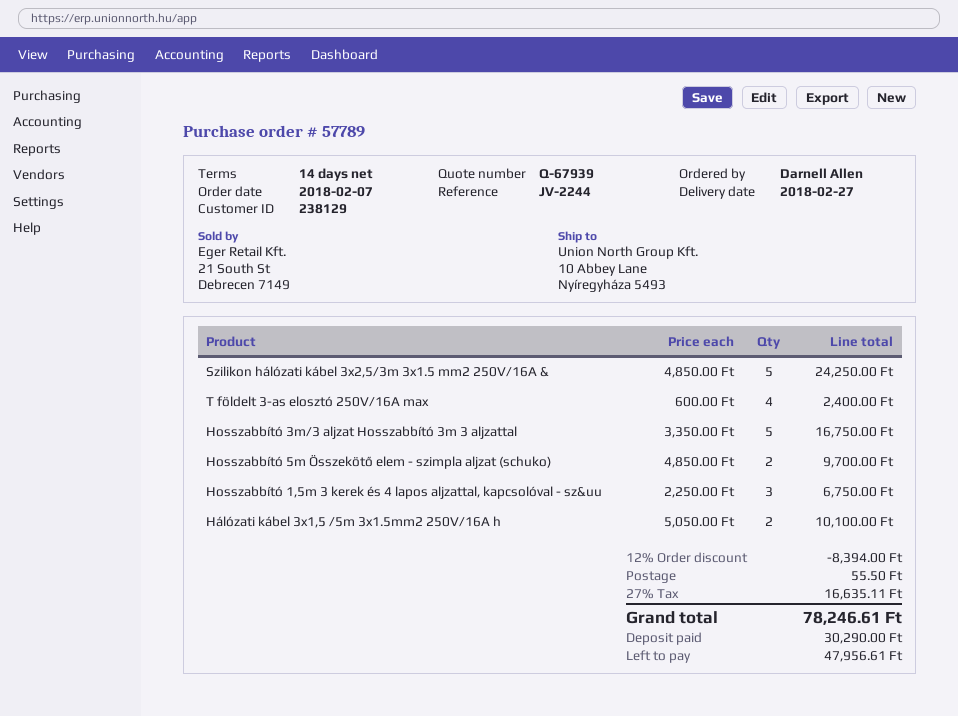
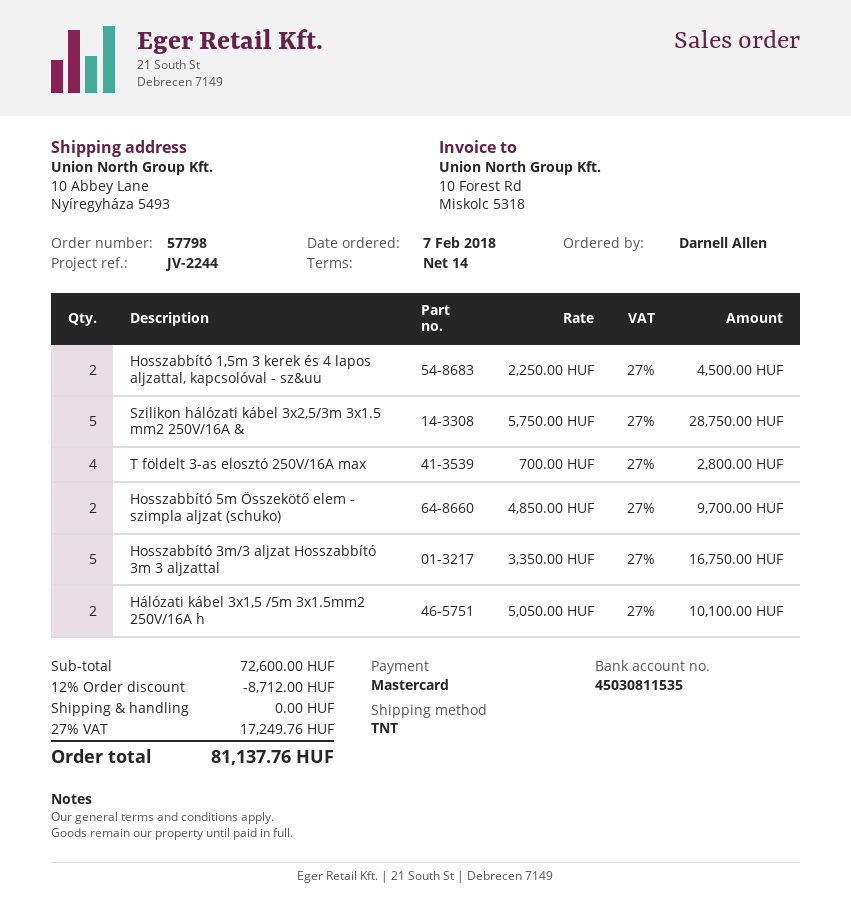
order number: 57789 -> 57798
Szilikon hálózati kábel 3x2,5/3m 3x1.5 mm2 250V/16A &: 5 x 4850.00 = 24250.00 -> 5 x 5750.00 = 28750.00
T földelt 3-as elosztó 250V/16A max: 4 x 600.00 = 2400.00 -> 4 x 700.00 = 2800.00
Hosszabbító 1,5m 3 kerek és 4 lapos aljzattal, kapcsolóval - sz&uu: 3 x 2250.00 = 6750.00 -> 2 x 2250.00 = 4500.00
discount: 12% = 8394.00 -> 12% = 8712.00
shipping: 55.50 -> 0.00
tax: 27% = 16635.11 -> 27% = 17249.76
total: 78246.61 -> 81137.76

